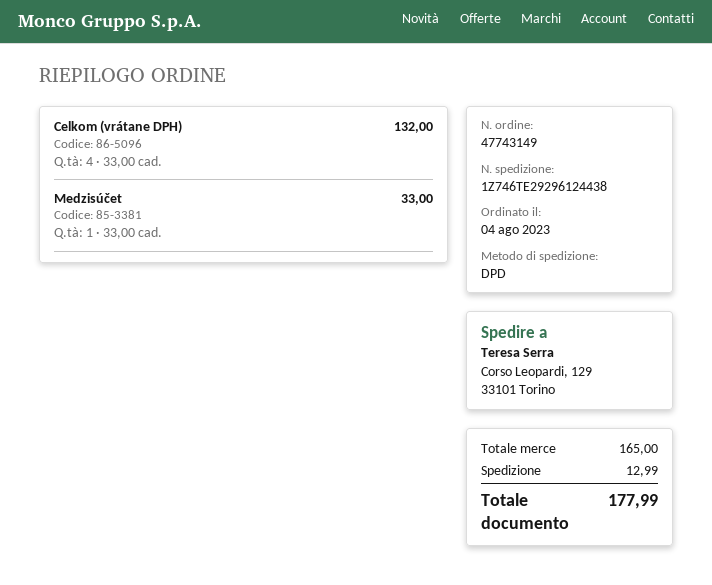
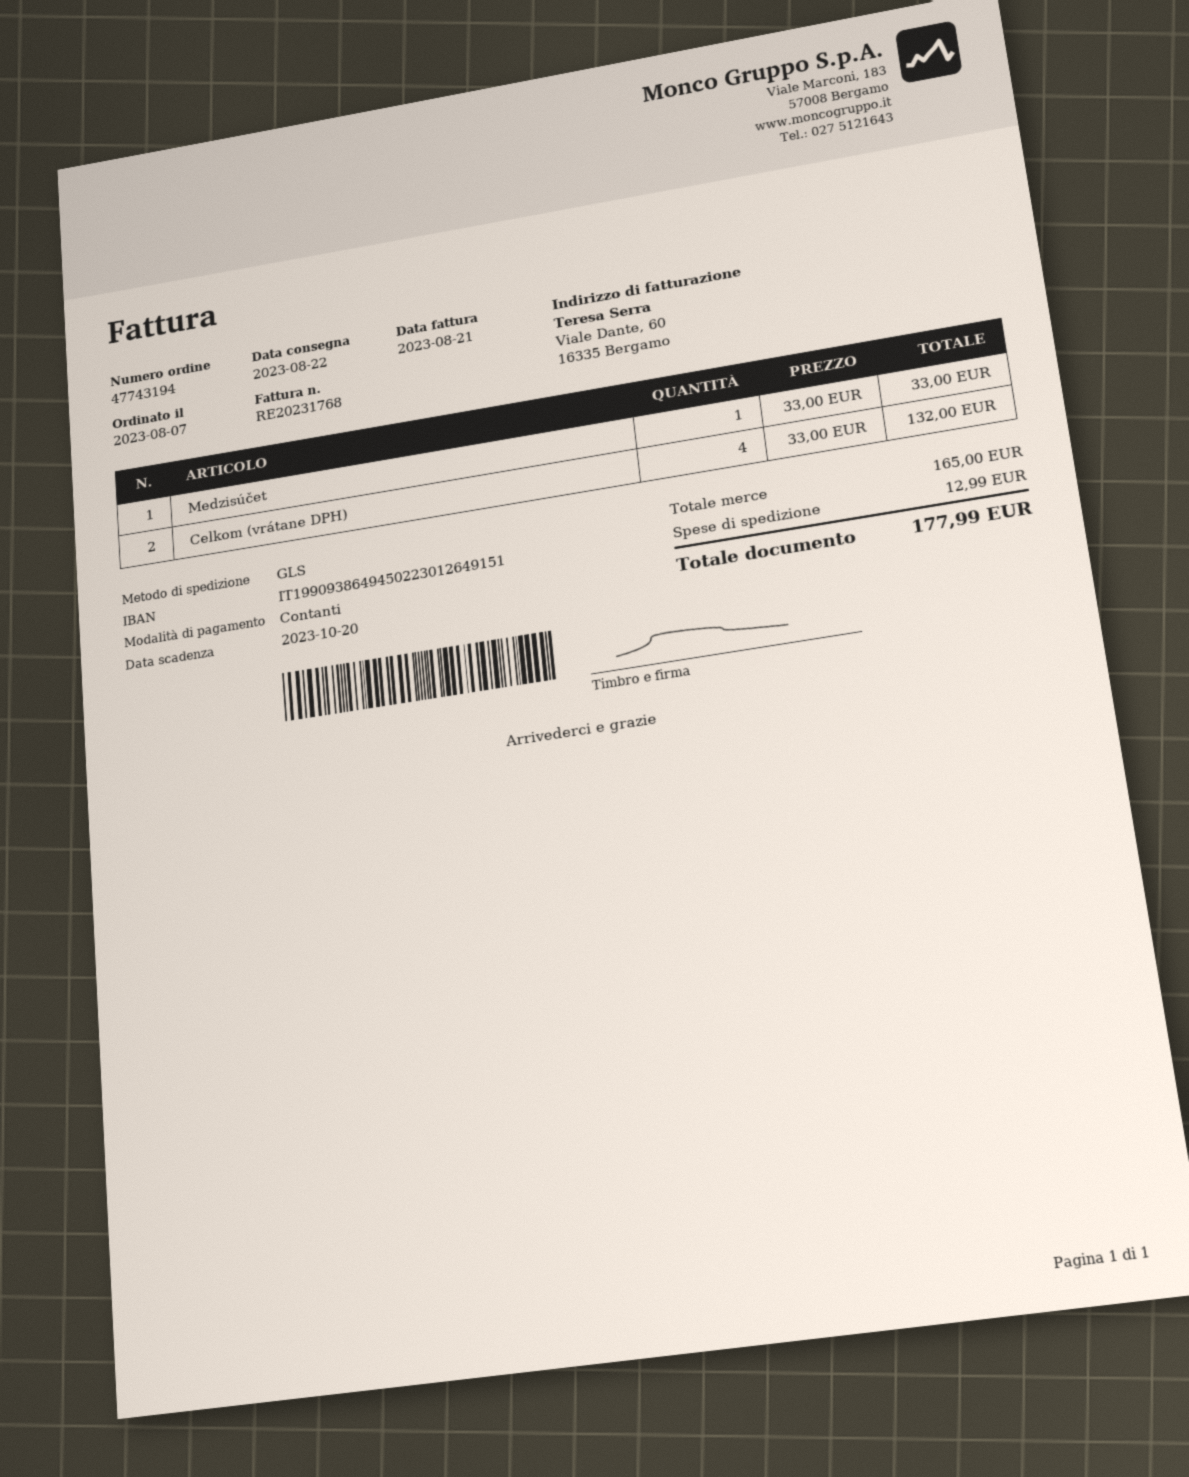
order number: 47743149 -> 47743194
order date: 2023-08-04 -> 2023-08-07
shipping method: DPD -> GLS

